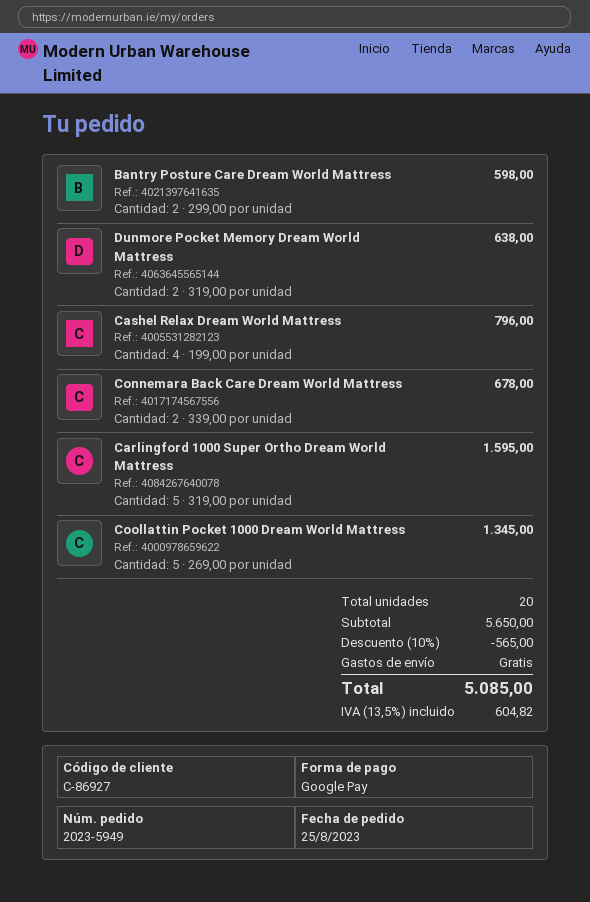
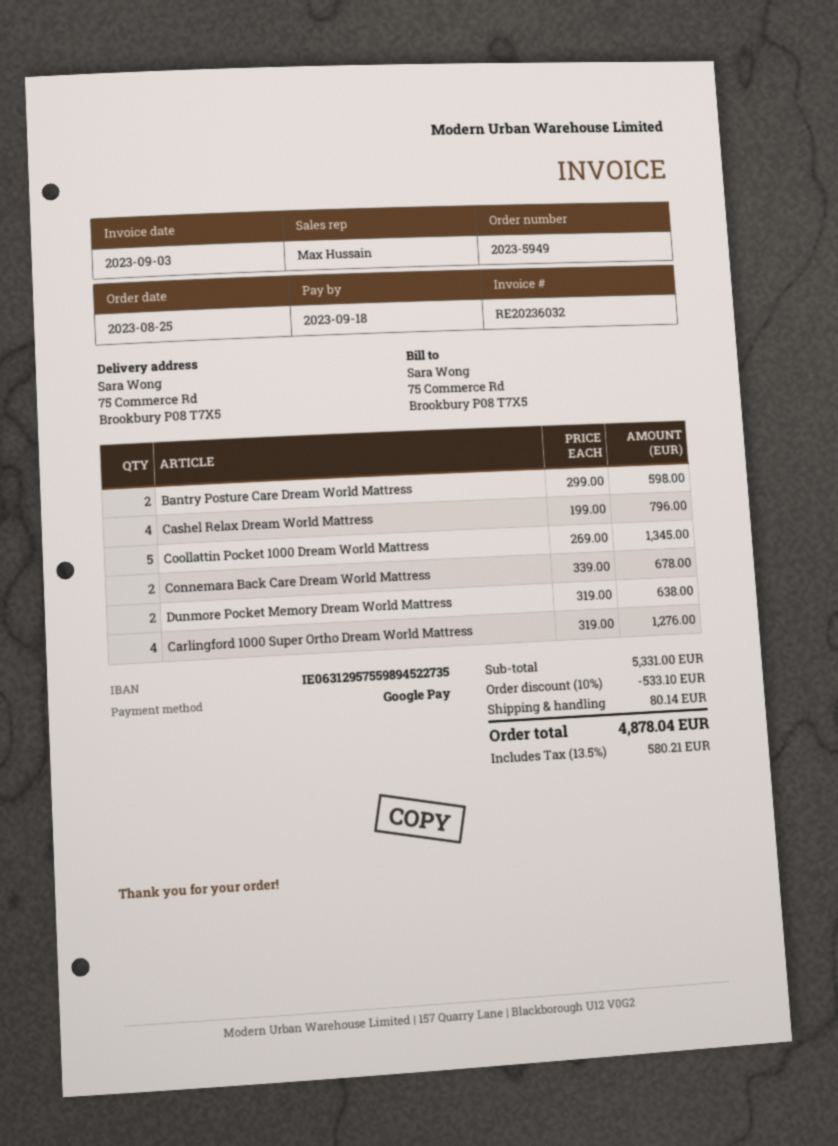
Carlingford 1000 Super Ortho Dream World Mattress: 5 x 319.00 = 1595.00 -> 4 x 319.00 = 1276.00
subtotal: 5650.00 -> 5331.00
discount: 10% = 565.00 -> 10% = 533.10
shipping: 0.00 -> 80.14
tax: 13.5% = 604.82 -> 13.5% = 580.21
total: 5085.00 -> 4878.04

